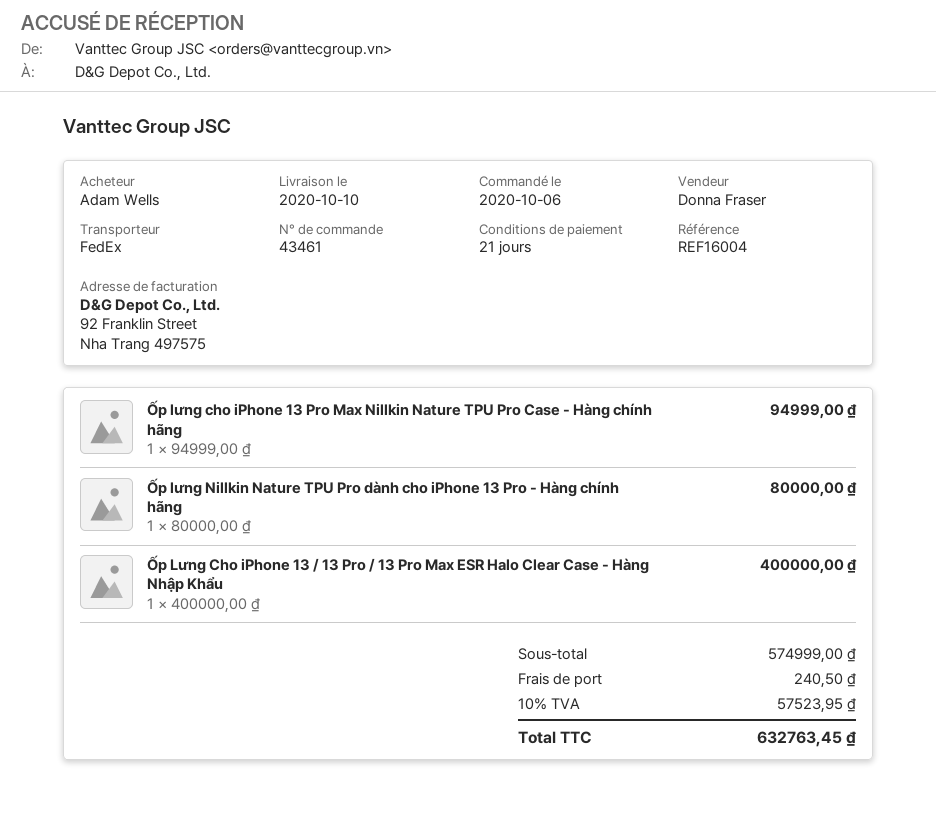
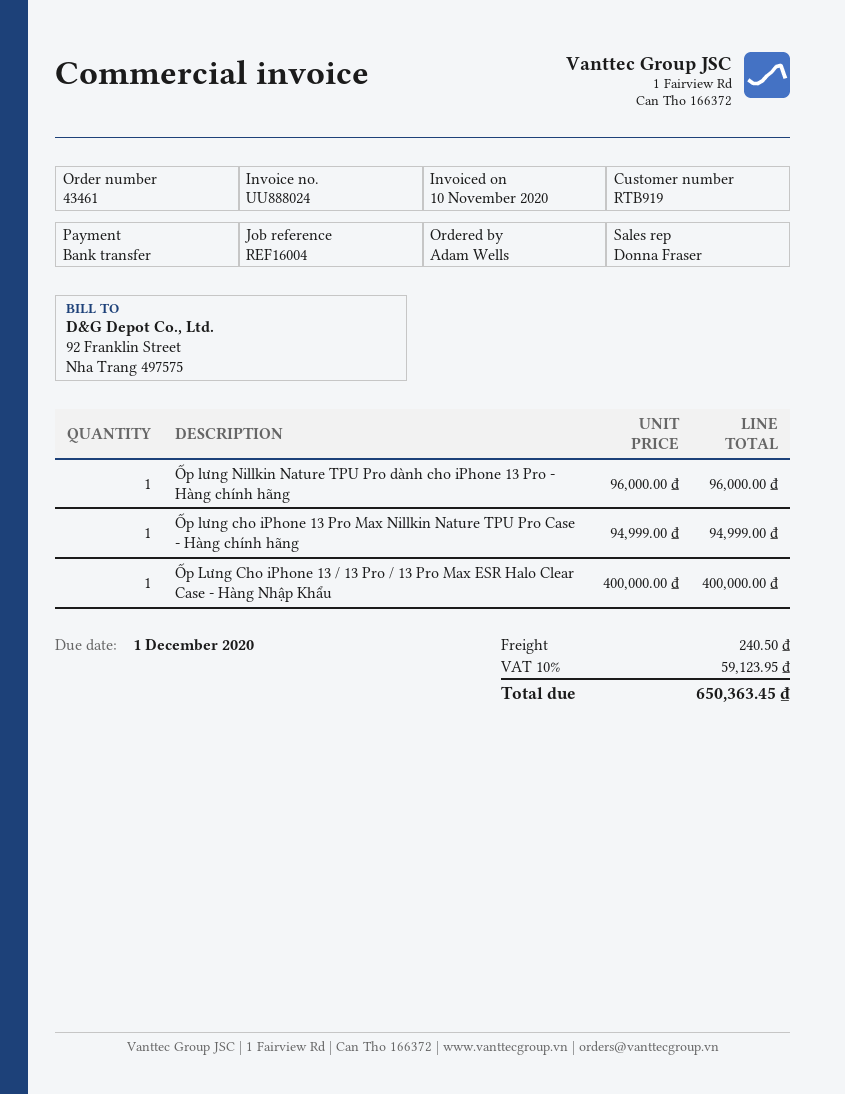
Ốp lưng Nillkin Nature TPU Pro dành cho iPhone 13 Pro - Hàng chính hãng: 1 x 80000.00 = 80000.00 -> 1 x 96000.00 = 96000.00
tax: 10% = 57523.95 -> 10% = 59123.95
total: 632763.45 -> 650363.45

